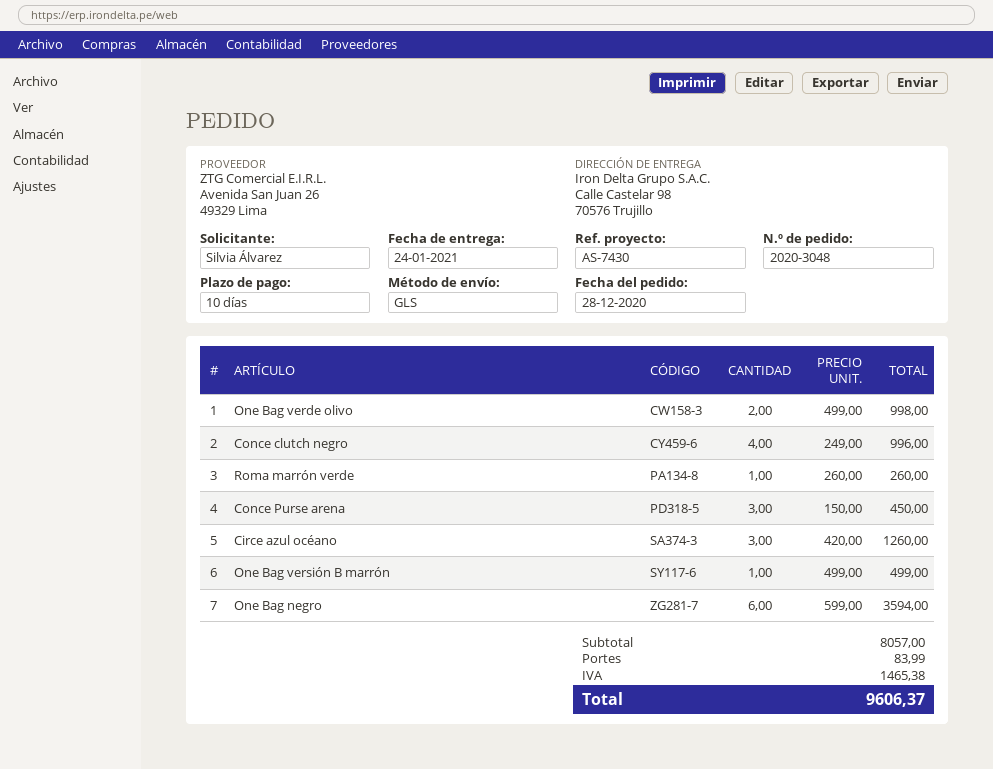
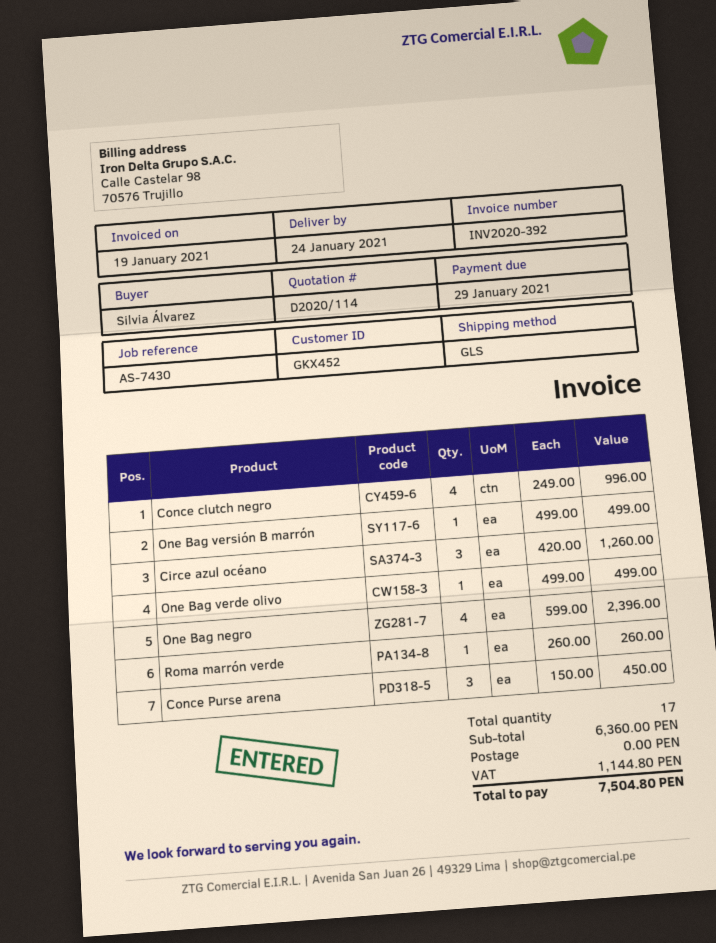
One Bag verde olivo: 2 x 499.00 = 998.00 -> 1 x 499.00 = 499.00
One Bag negro: 6 x 599.00 = 3594.00 -> 4 x 599.00 = 2396.00
subtotal: 8057.00 -> 6360.00
shipping: 83.99 -> 0.00
tax: 1465.38 -> 1144.80
total: 9606.37 -> 7504.80

